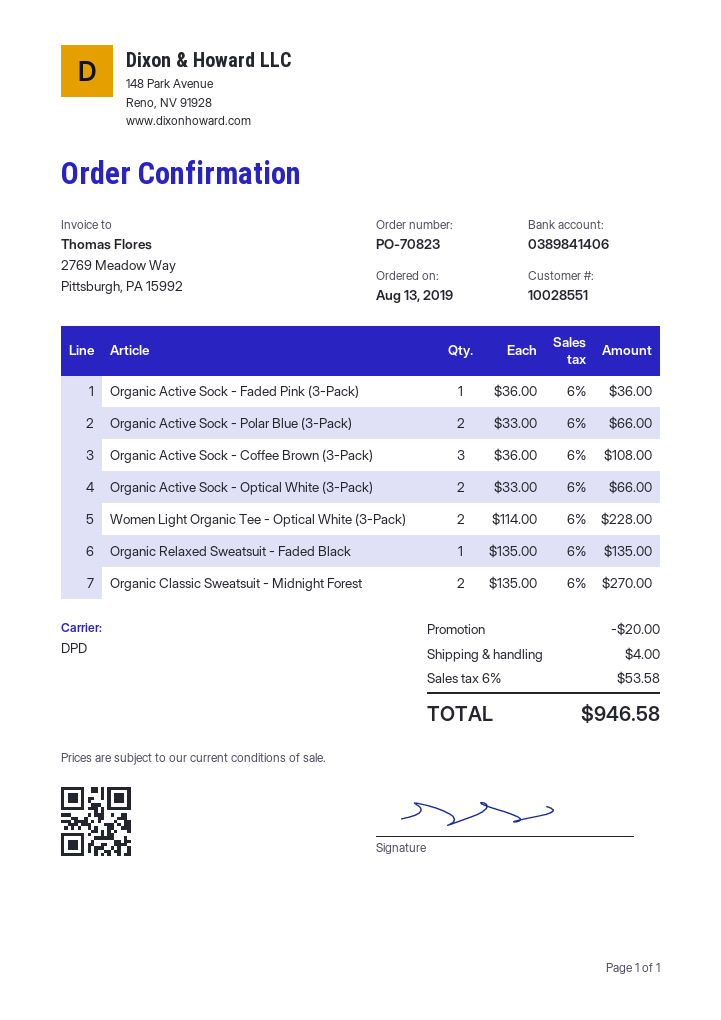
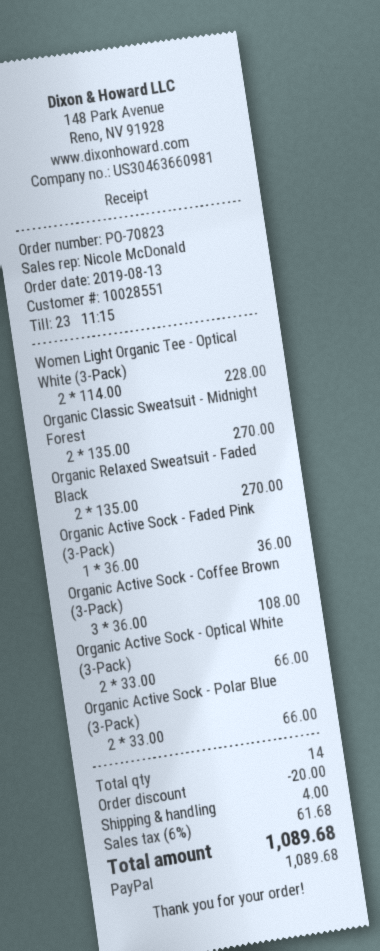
Organic Relaxed Sweatsuit - Faded Black: 1 x 135.00 = 135.00 -> 2 x 135.00 = 270.00
tax: 6% = 53.58 -> 6% = 61.68
total: 946.58 -> 1089.68

